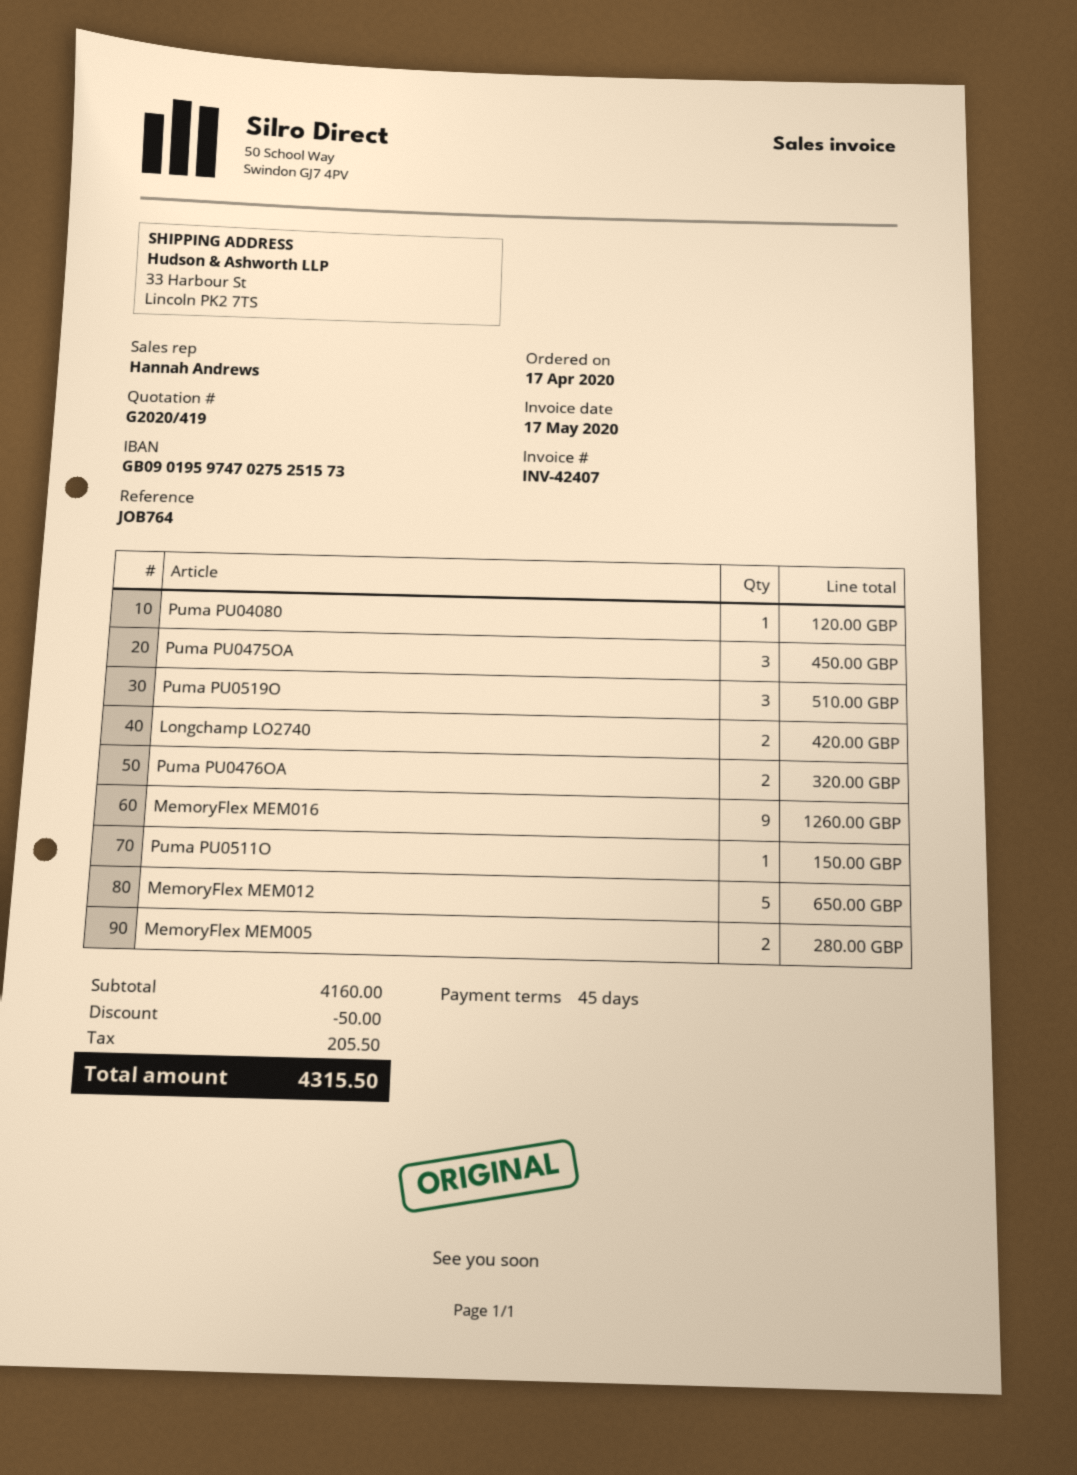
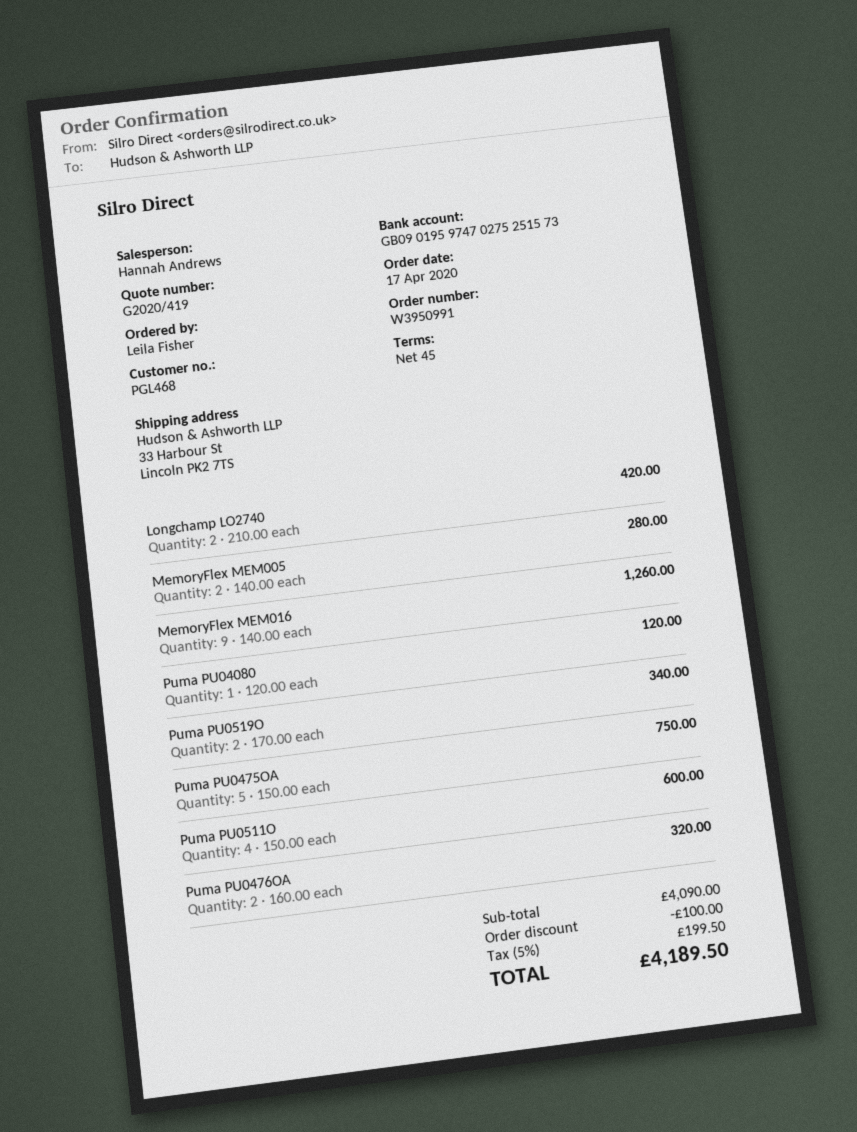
Puma PU0475OA: 3 for 450.00 -> 5 for 750.00
Puma PU0519O: 3 for 510.00 -> 2 for 340.00
Puma PU0511O: 1 for 150.00 -> 4 for 600.00
MemoryFlex MEM012: 5 for 650.00 -> none
subtotal: 4160.00 -> 4090.00
discount: 50.00 -> 100.00
tax: 205.50 -> 199.50
total: 4315.50 -> 4189.50

